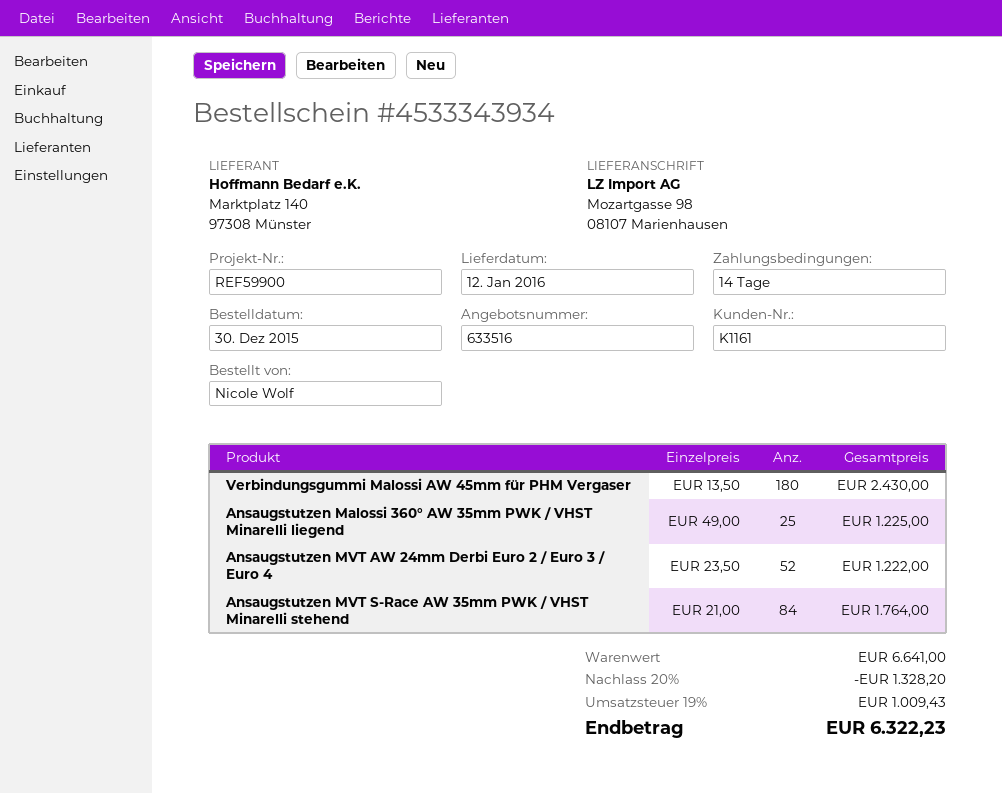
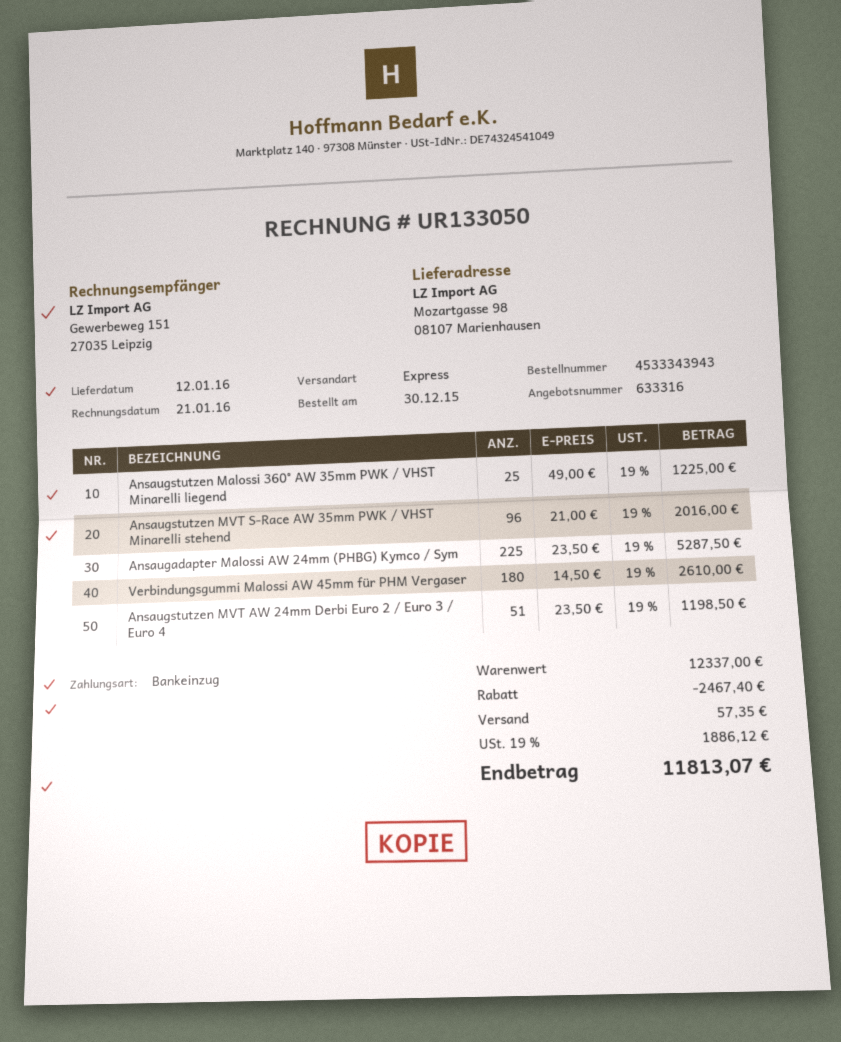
quote number: 633516 -> 633316
order number: 4533343934 -> 4533343943
Verbindungsgummi Malossi AW 45mm für PHM Vergaser: 180 x 13.50 = 2430.00 -> 180 x 14.50 = 2610.00
Ansaugstutzen MVT AW 24mm Derbi Euro 2 / Euro 3 / Euro 4: 52 x 23.50 = 1222.00 -> 51 x 23.50 = 1198.50
Ansaugstutzen MVT S-Race AW 35mm PWK / VHST Minarelli stehend: 84 x 21.00 = 1764.00 -> 96 x 21.00 = 2016.00
Ansaugadapter Malossi AW 24mm (PHBG) Kymco / Sym: none -> 225 x 23.50 = 5287.50
subtotal: 6641.00 -> 12337.00
discount: 1328.20 -> 2467.40
shipping: none -> 57.35
tax: 19% = 1009.43 -> 19% = 1886.12
total: 6322.23 -> 11813.07

